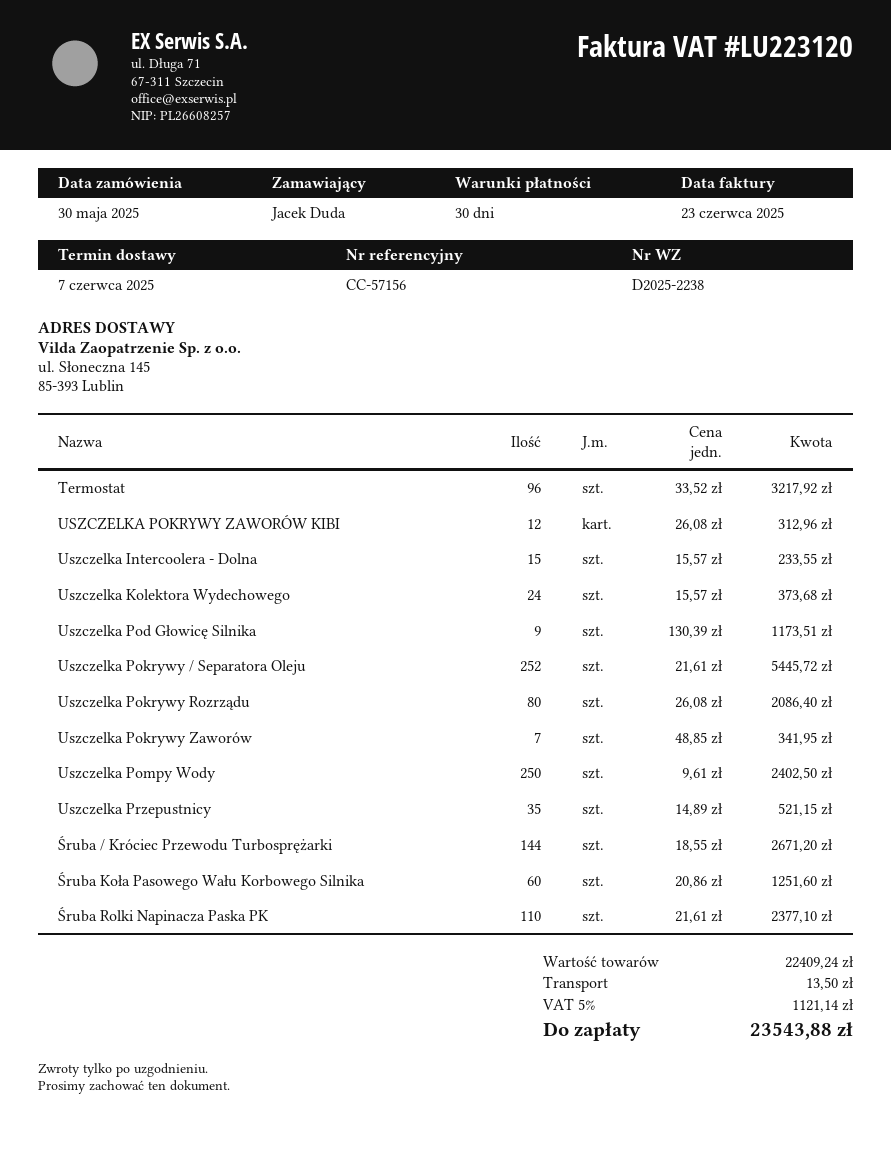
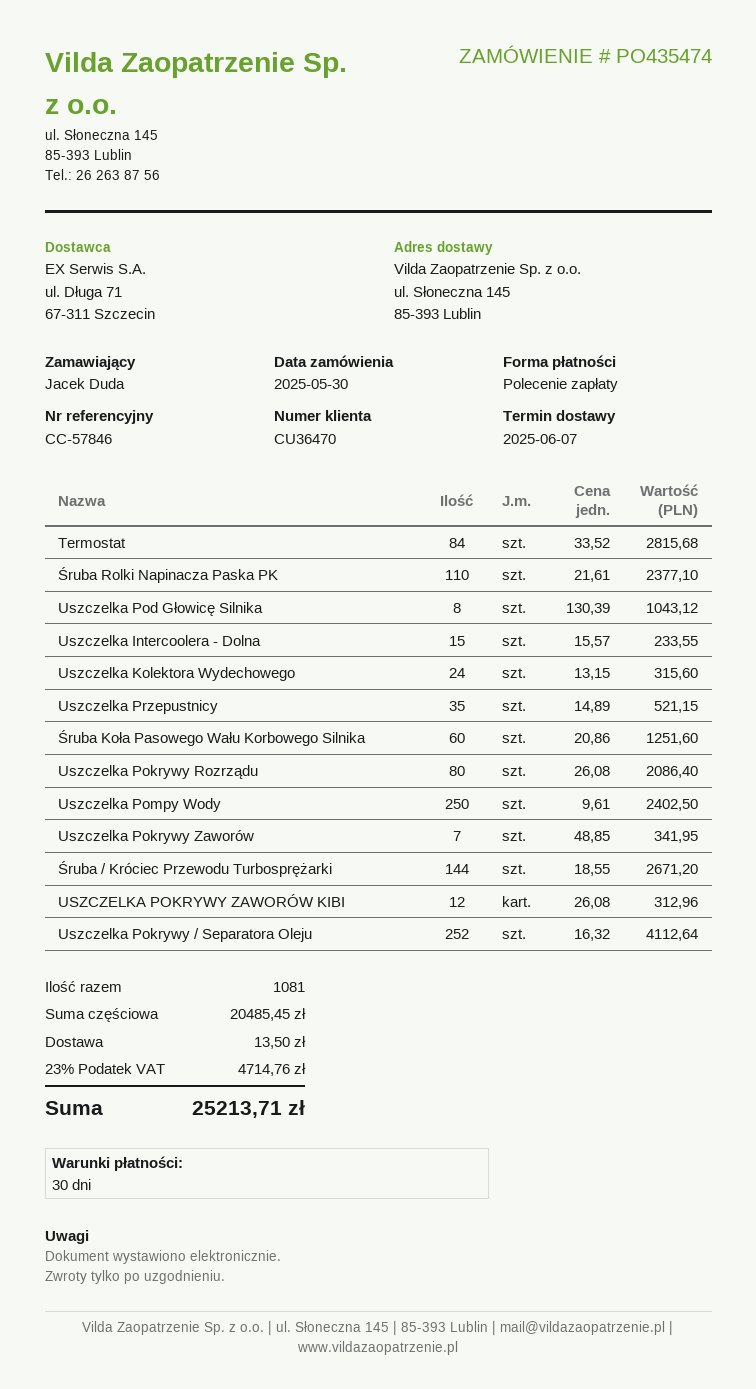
reference: CC-57156 -> CC-57846
Termostat: 96 x 33.52 = 3217.92 -> 84 x 33.52 = 2815.68
Uszczelka Kolektora Wydechowego: 24 x 15.57 = 373.68 -> 24 x 13.15 = 315.60
Uszczelka Pod Głowicę Silnika: 9 x 130.39 = 1173.51 -> 8 x 130.39 = 1043.12
Uszczelka Pokrywy / Separatora Oleju: 252 x 21.61 = 5445.72 -> 252 x 16.32 = 4112.64
subtotal: 22409.24 -> 20485.45
tax: 5% = 1121.14 -> 23% = 4714.76
total: 23543.88 -> 25213.71

